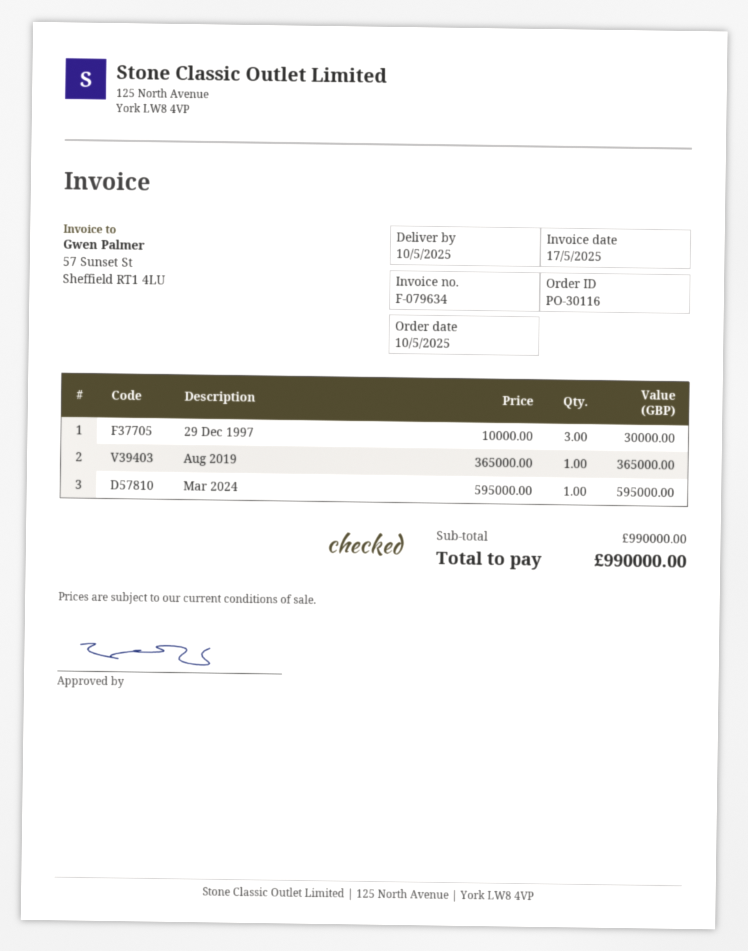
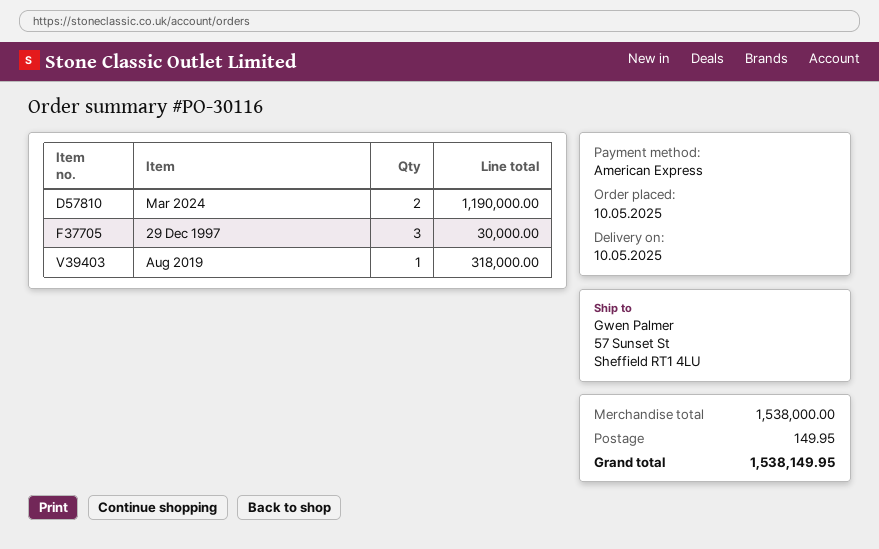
Aug 2019: 1 for 365000.00 -> 1 for 318000.00
Mar 2024: 1 for 595000.00 -> 2 for 1190000.00
subtotal: 990000.00 -> 1538000.00
shipping: none -> 149.95
total: 990000.00 -> 1538149.95

